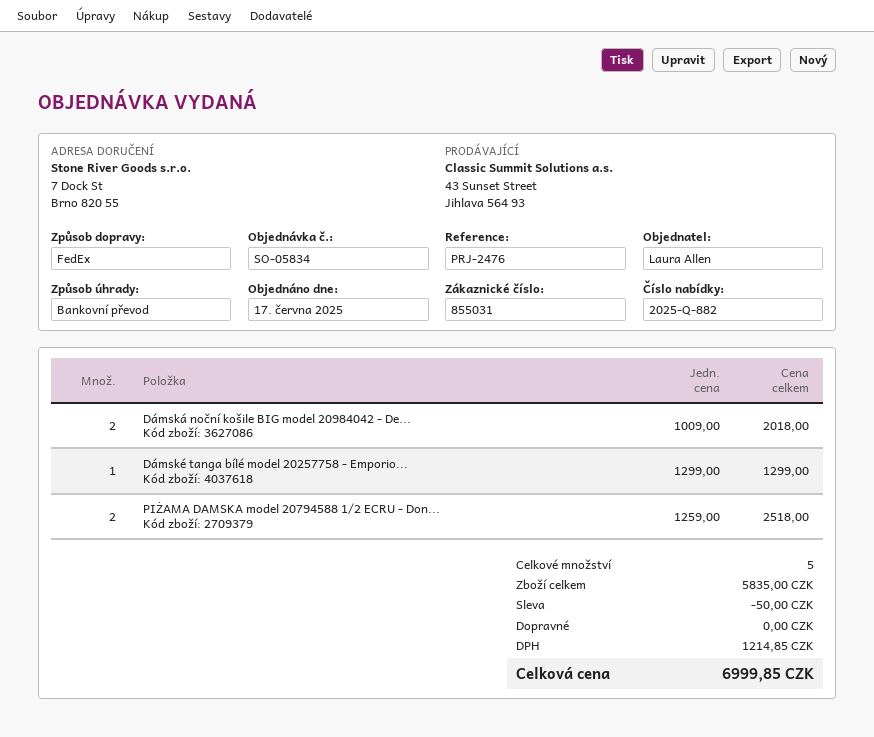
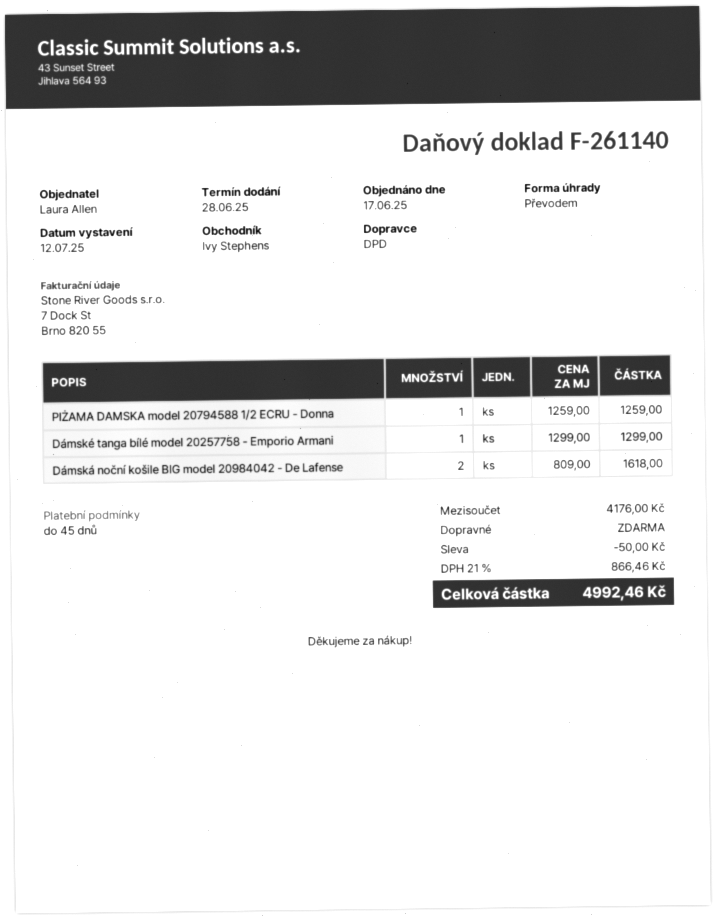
shipping method: FedEx -> DPD
Dámská noční košile BIG model 20984042 - De...: 2 x 1009.00 = 2018.00 -> 2 x 809.00 = 1618.00
PIŻAMA DAMSKA model 20794588 1/2 ECRU - Don...: 2 x 1259.00 = 2518.00 -> 1 x 1259.00 = 1259.00
subtotal: 5835.00 -> 4176.00
tax: 1214.85 -> 866.46
total: 6999.85 -> 4992.46

